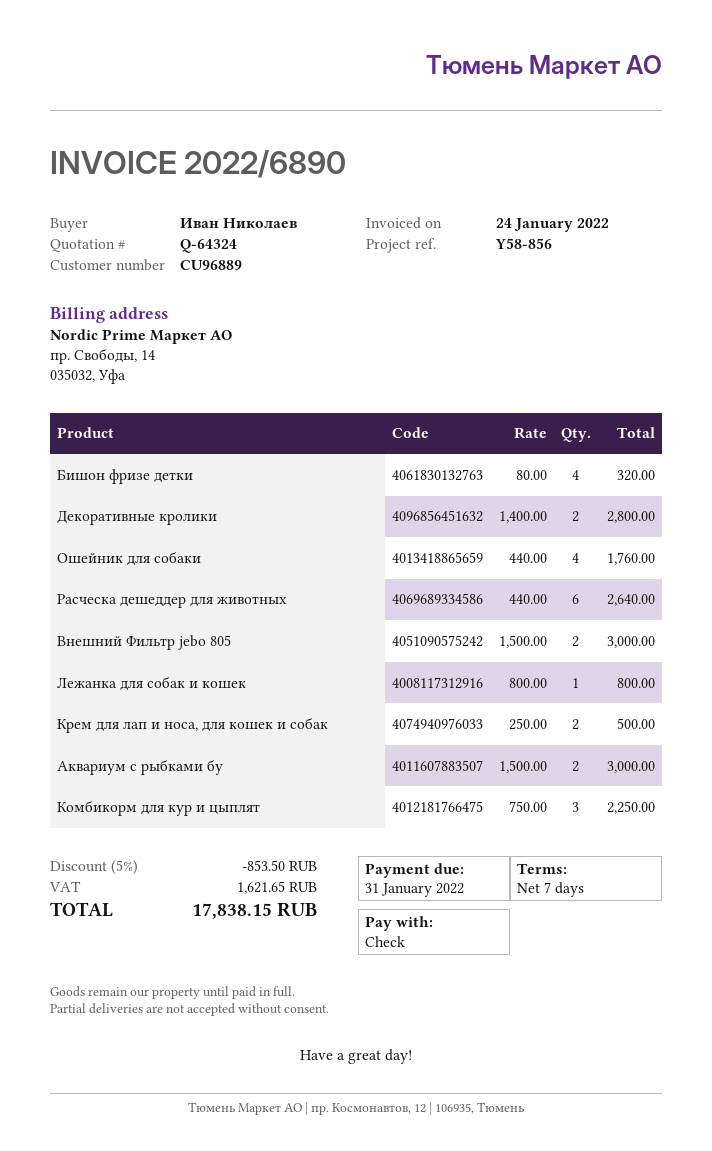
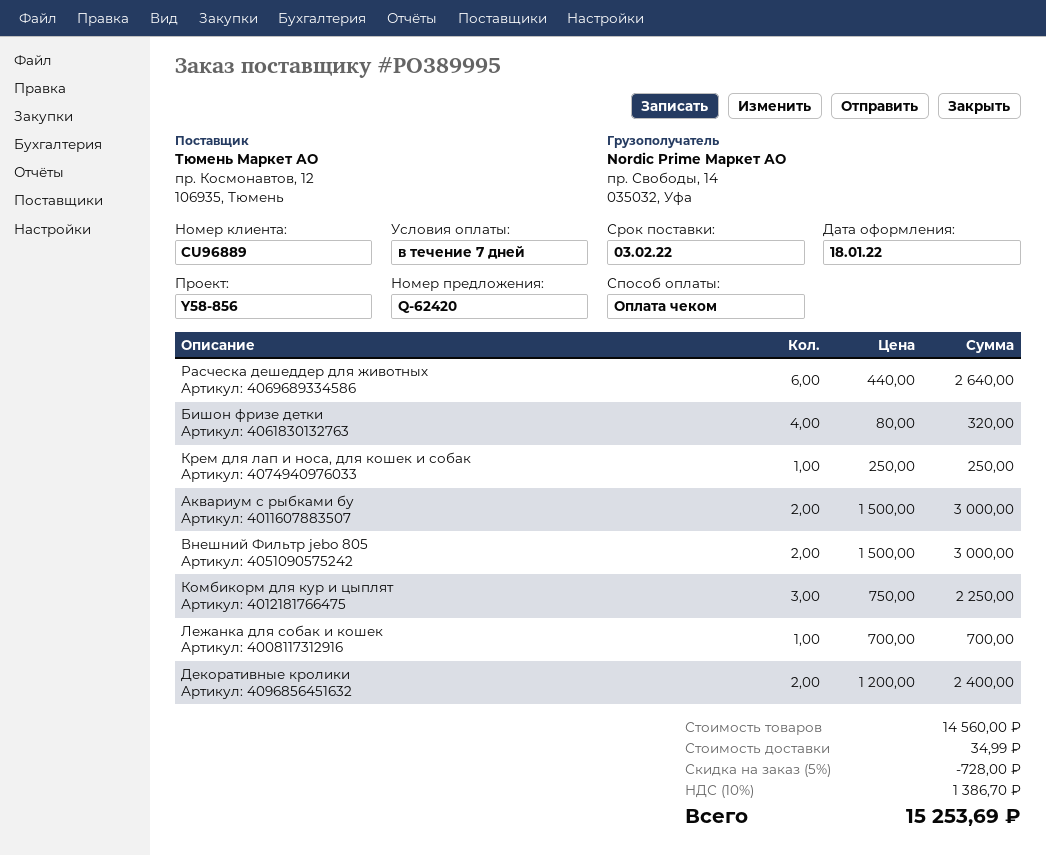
quote number: Q-64324 -> Q-62420
Декоративные кролики: 2 x 1400.00 = 2800.00 -> 2 x 1200.00 = 2400.00
Ошейник для собаки: 4 x 440.00 = 1760.00 -> none
Лежанка для собак и кошек: 1 x 800.00 = 800.00 -> 1 x 700.00 = 700.00
Крем для лап и носа, для кошек и собак: 2 x 250.00 = 500.00 -> 1 x 250.00 = 250.00
discount: 5% = 853.50 -> 5% = 728.00
shipping: none -> 34.99
tax: 1621.65 -> 1386.70
total: 17838.15 -> 15253.69

